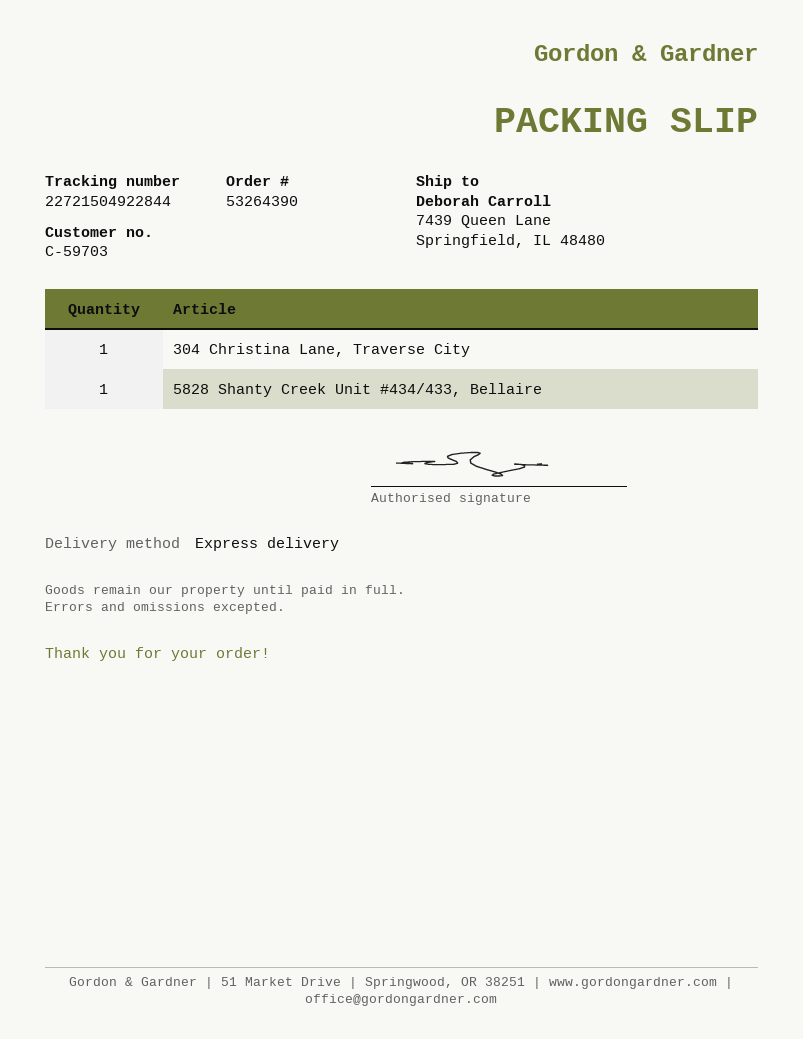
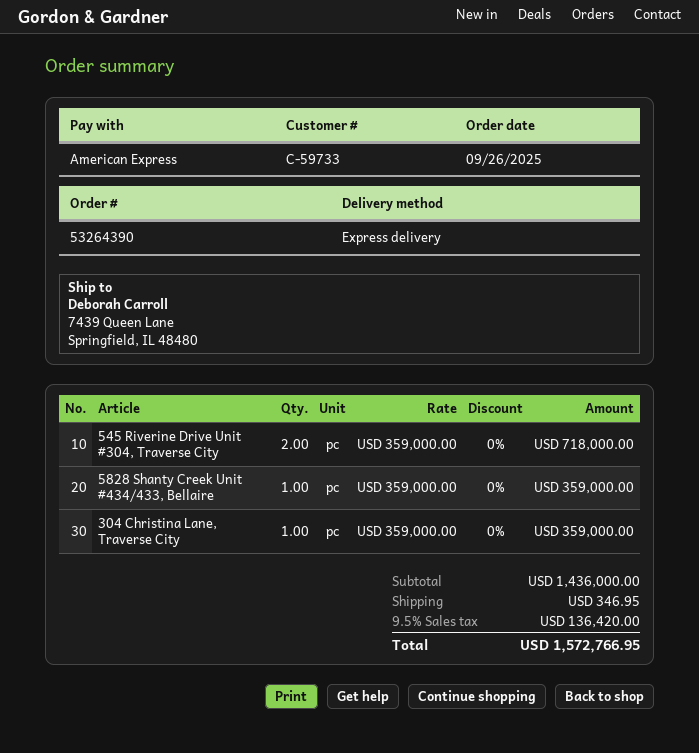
customer number: C-59703 -> C-59733
545 Riverine Drive Unit #304, Traverse City: none -> 2

